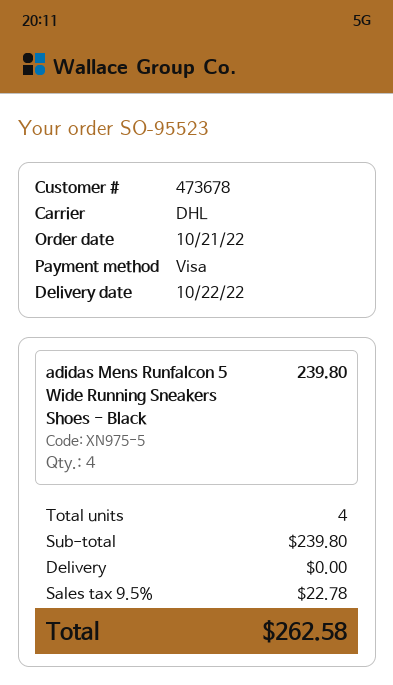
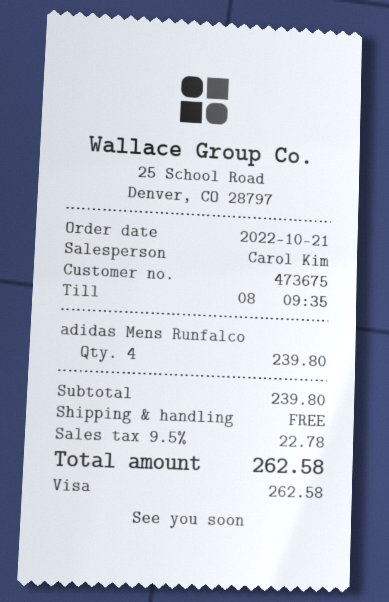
customer number: 473678 -> 473675

